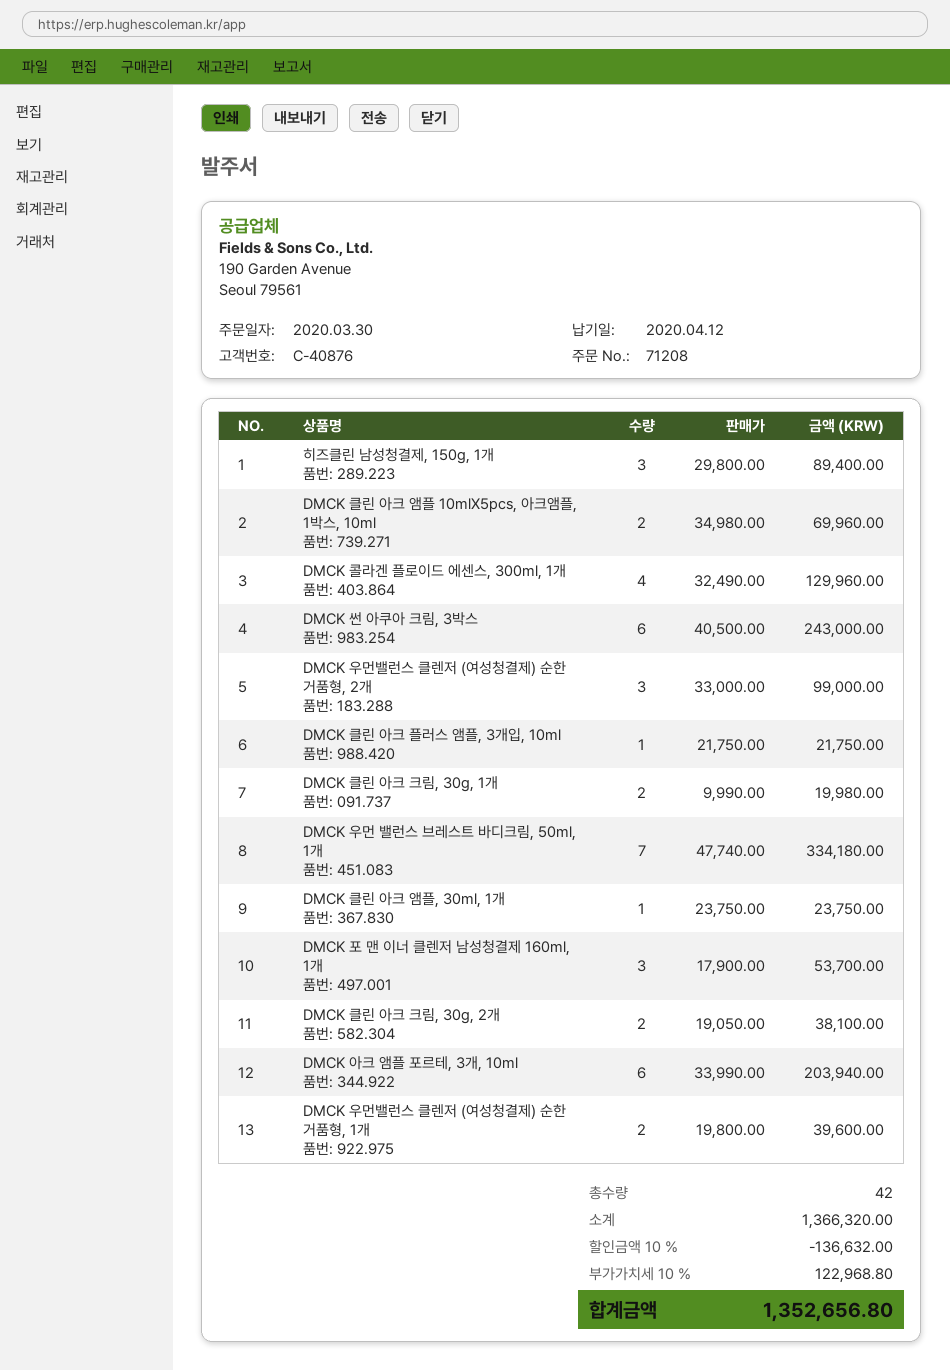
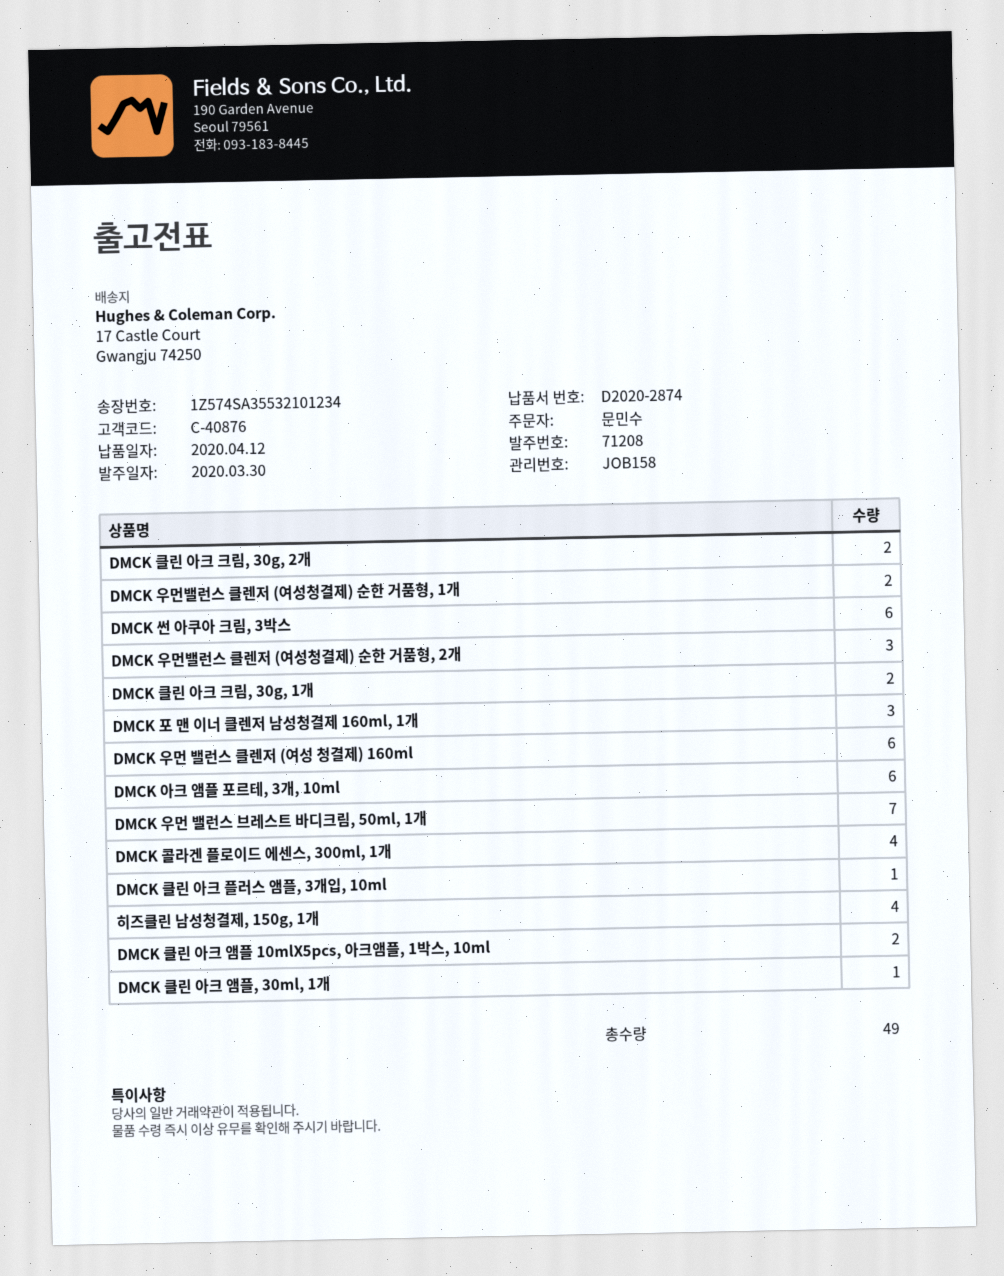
히즈클린 남성청결제, 150g, 1개: 3 -> 4
DMCK 우먼 밸런스 클렌저 (여성 청결제) 160ml: none -> 6
total quantity: 42 -> 49

